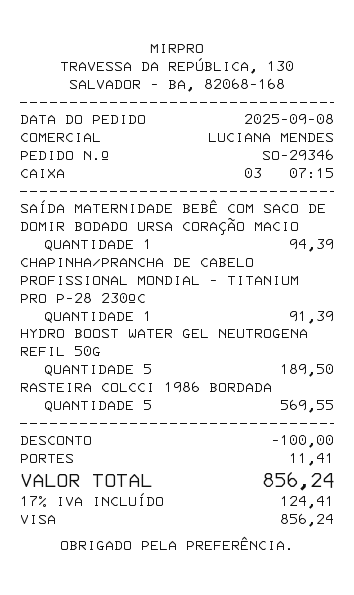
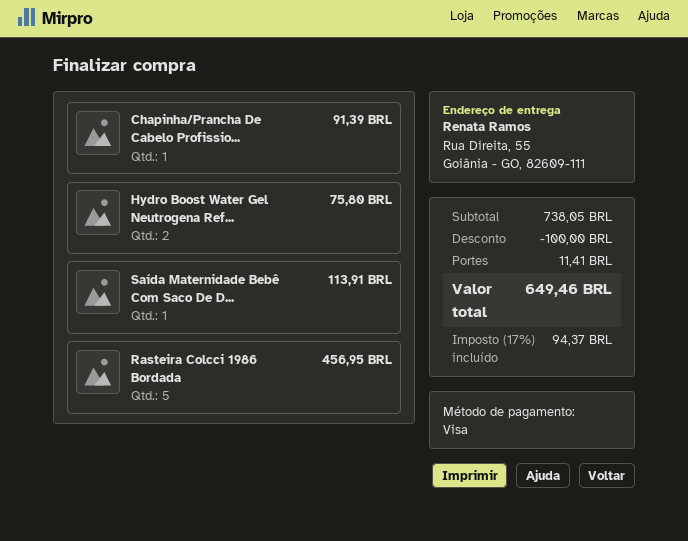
SAÍDA MATERNIDADE BEBÊ COM SACO DE DOMIR BODADO URSA CORAÇÃO MACIO: 1 for 94.39 -> 1 for 113.91
HYDRO BOOST WATER GEL NEUTROGENA REFIL 50G: 5 for 189.50 -> 2 for 75.80
RASTEIRA COLCCI 1986 BORDADA: 5 for 569.55 -> 5 for 456.95
tax: 17% = 124.41 -> 17% = 94.37
total: 856.24 -> 649.46

